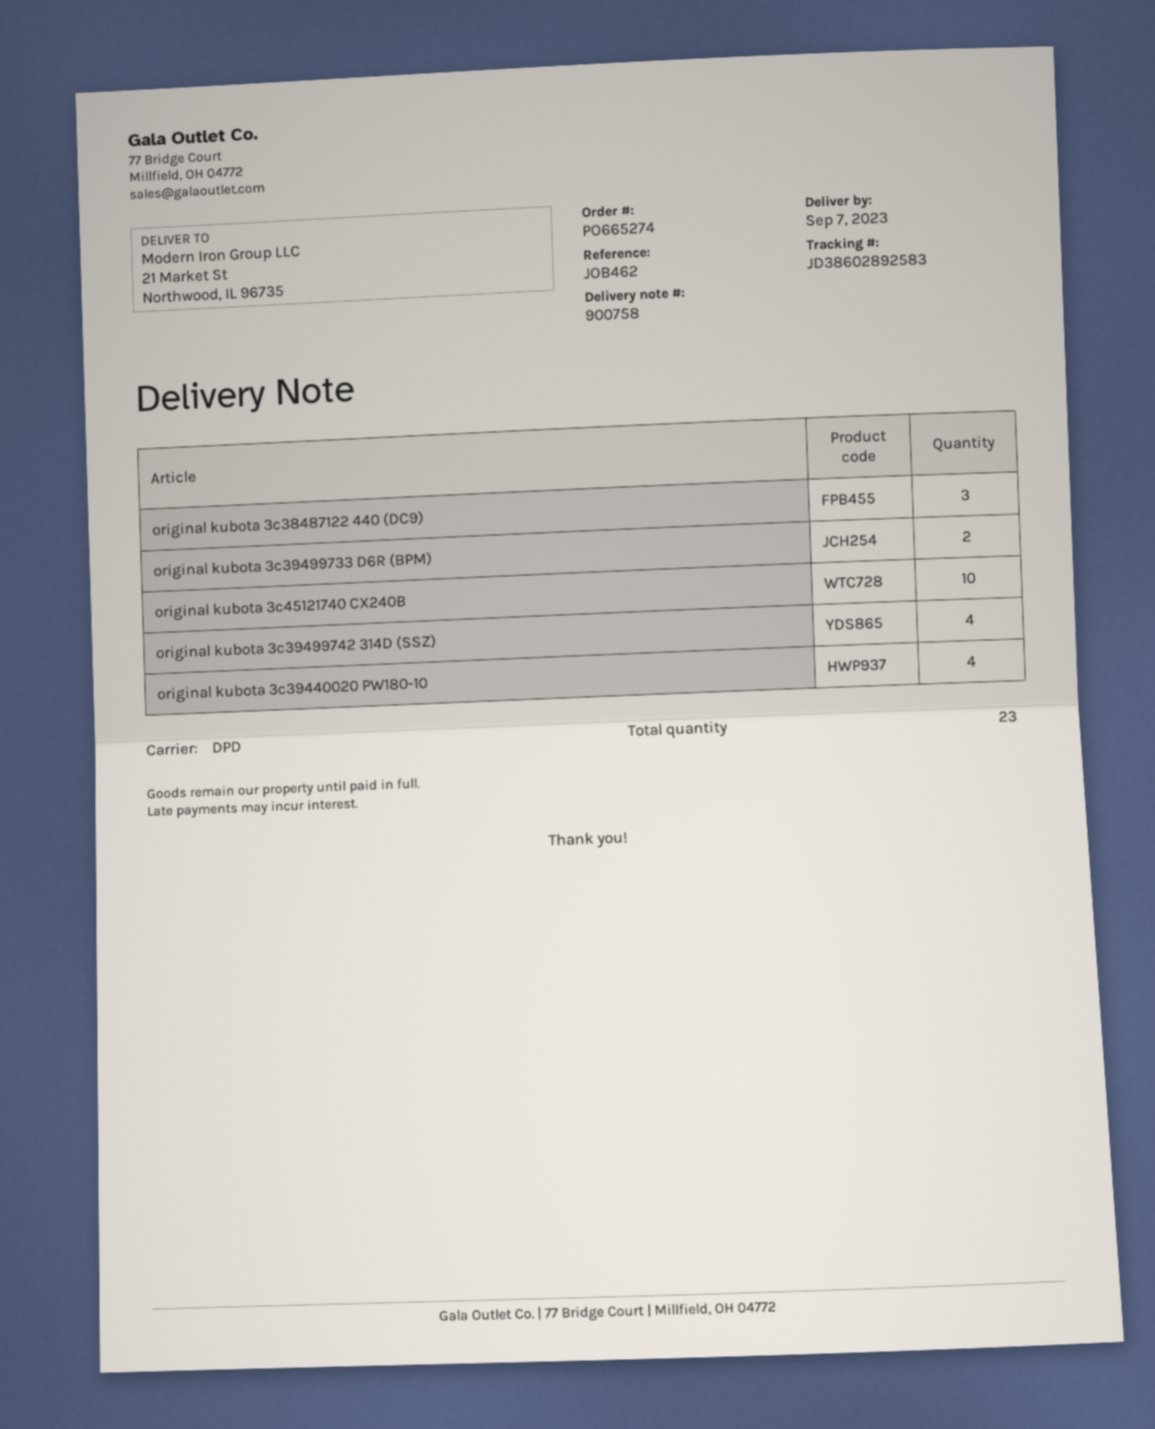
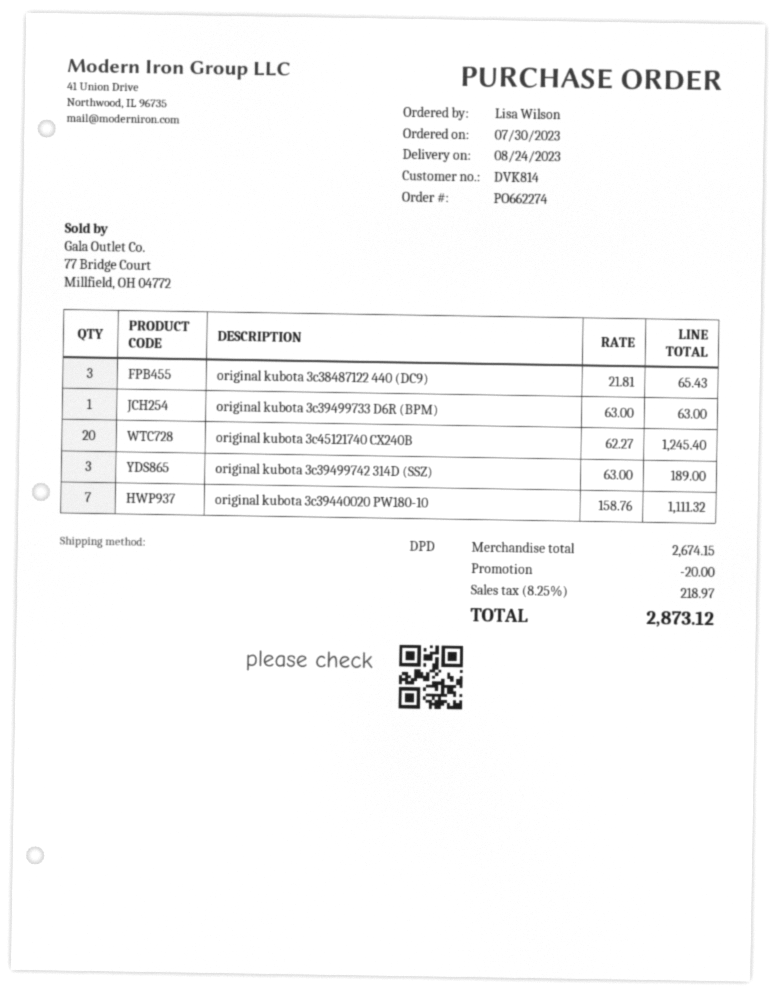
order number: PO665274 -> PO662274
delivery date: 2023-09-07 -> 2023-08-24
original kubota 3c39499733 D6R (BPM): 2 -> 1
original kubota 3c45121740 CX240B: 10 -> 20
original kubota 3c39499742 314D (SSZ): 4 -> 3
original kubota 3c39440020 PW180-10: 4 -> 7

